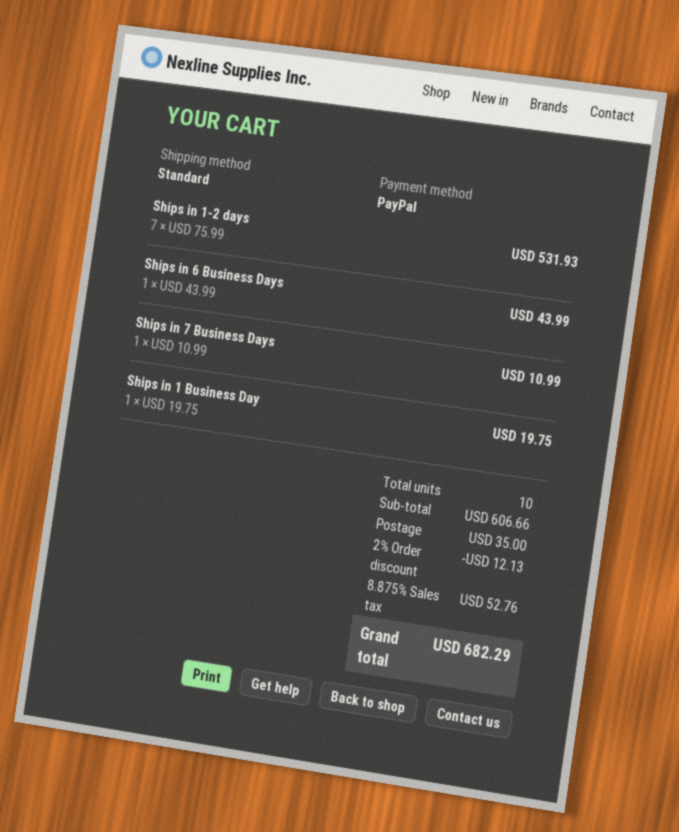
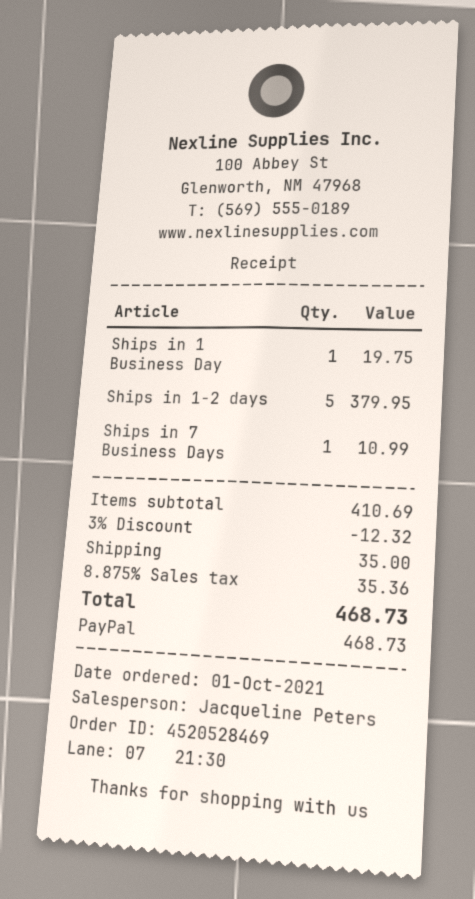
Ships in 1-2 days: 7 for 531.93 -> 5 for 379.95
Ships in 6 Business Days: 1 for 43.99 -> none
subtotal: 606.66 -> 410.69
discount: 2% = 12.13 -> 3% = 12.32
tax: 8.875% = 52.76 -> 8.875% = 35.36
total: 682.29 -> 468.73

